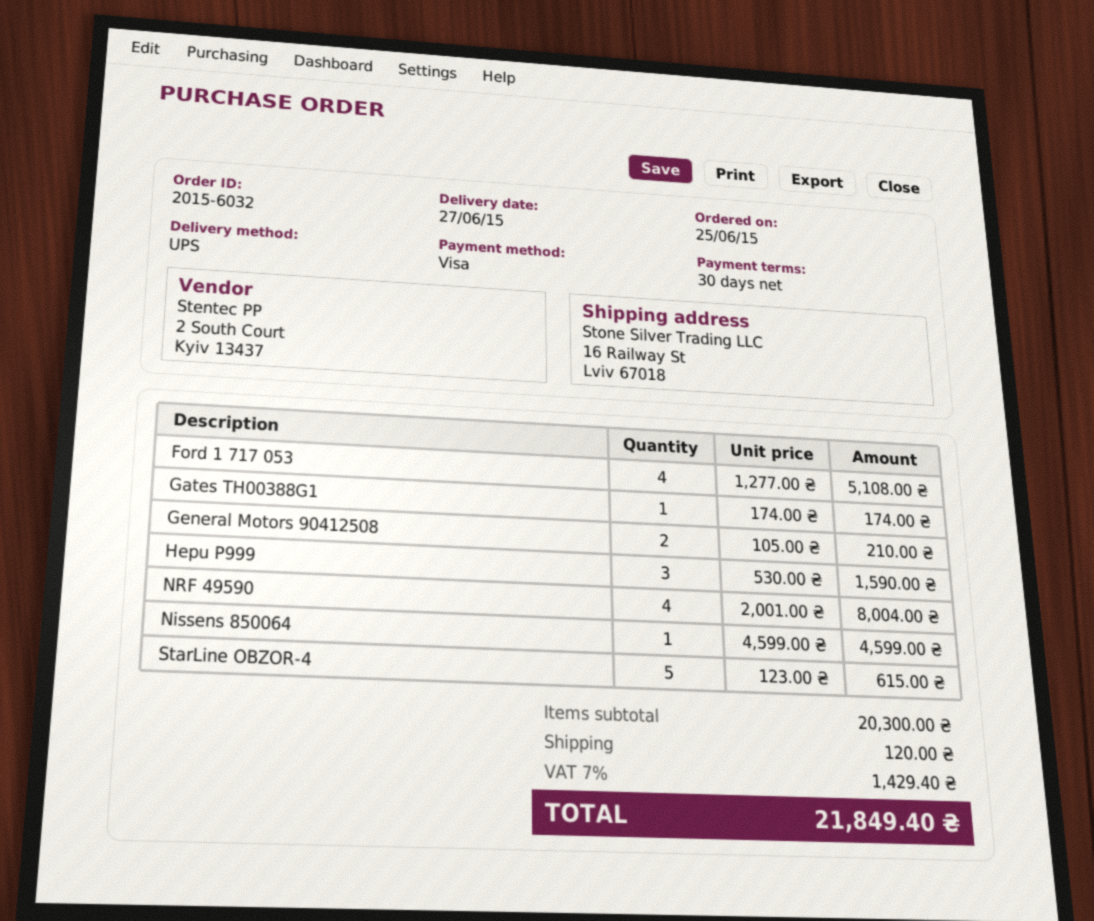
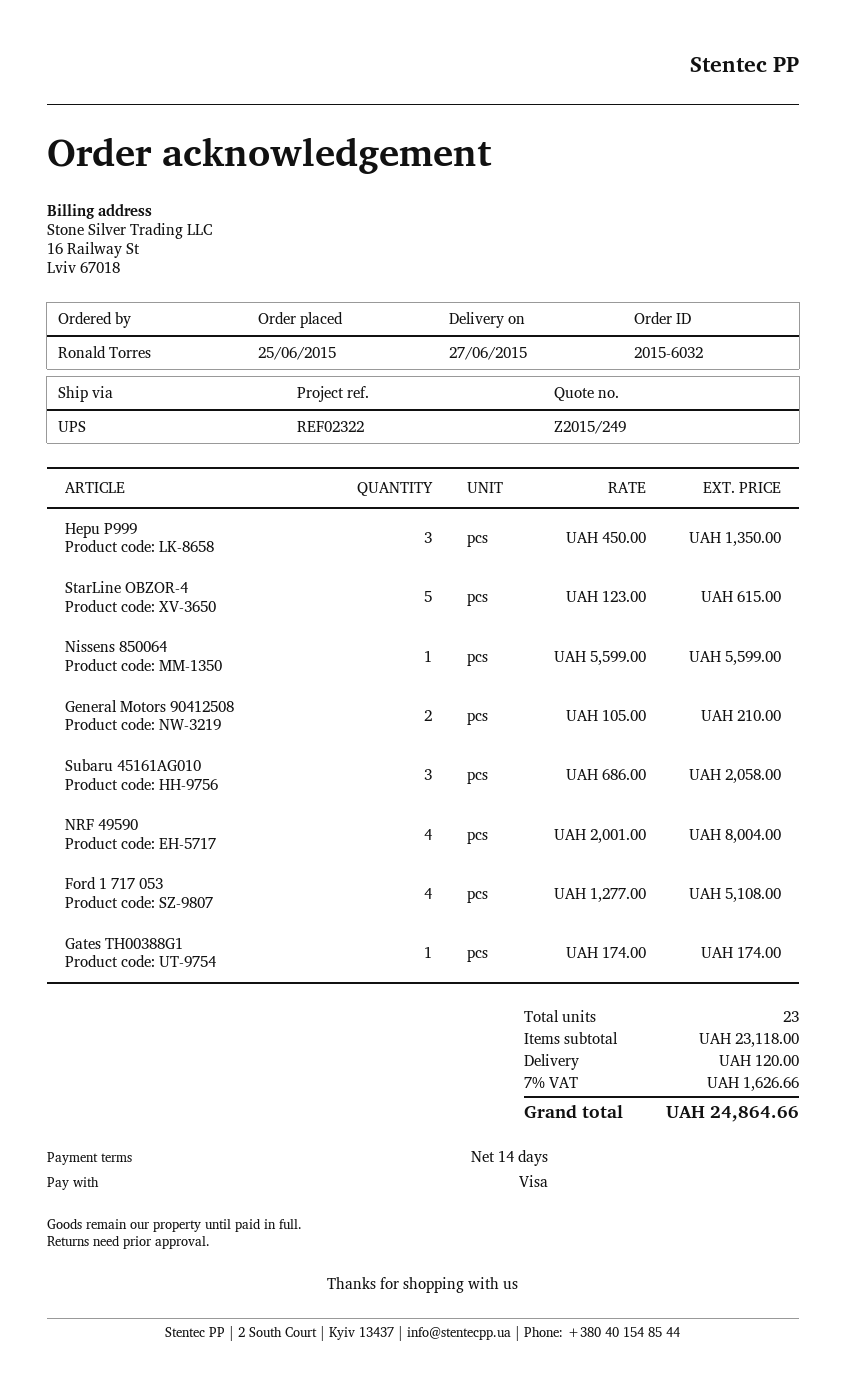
payment terms: 30 days -> 14 days
Hepu P999: 3 x 530.00 = 1590.00 -> 3 x 450.00 = 1350.00
Nissens 850064: 1 x 4599.00 = 4599.00 -> 1 x 5599.00 = 5599.00
Subaru 45161AG010: none -> 3 x 686.00 = 2058.00
subtotal: 20300.00 -> 23118.00
tax: 7% = 1429.40 -> 7% = 1626.66
total: 21849.40 -> 24864.66

